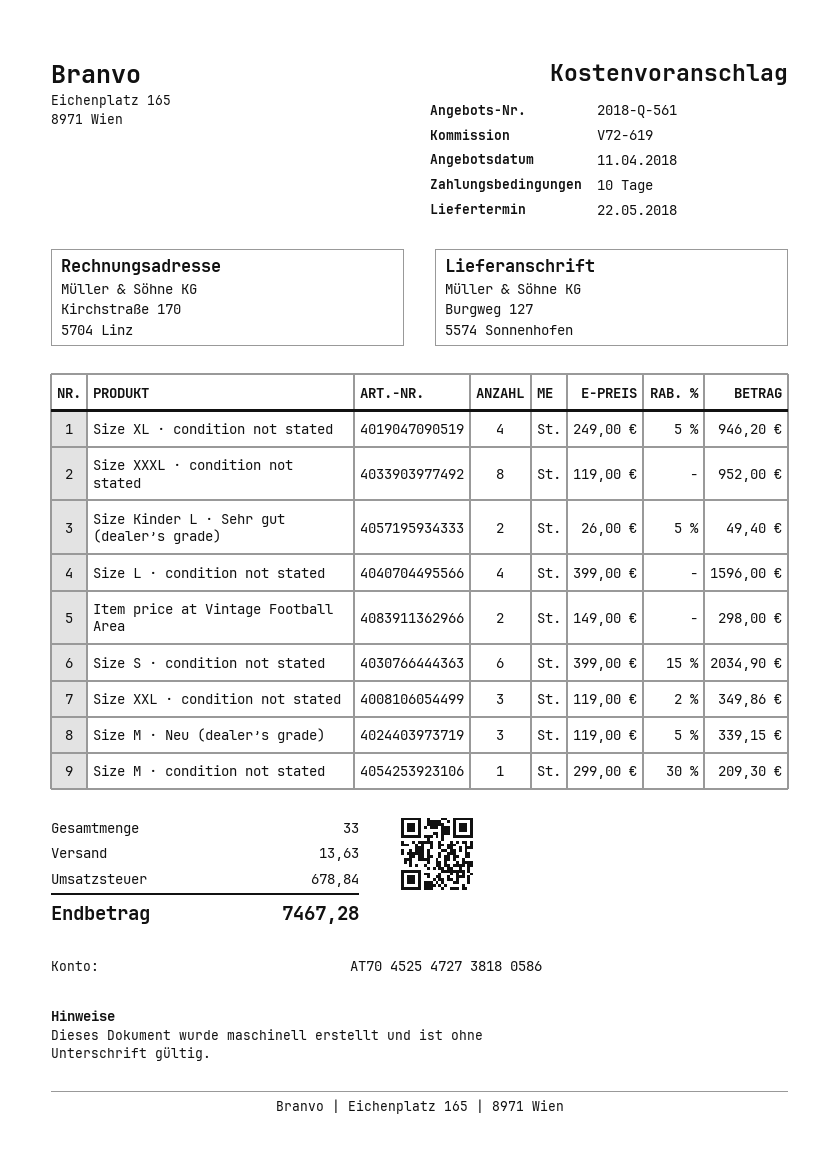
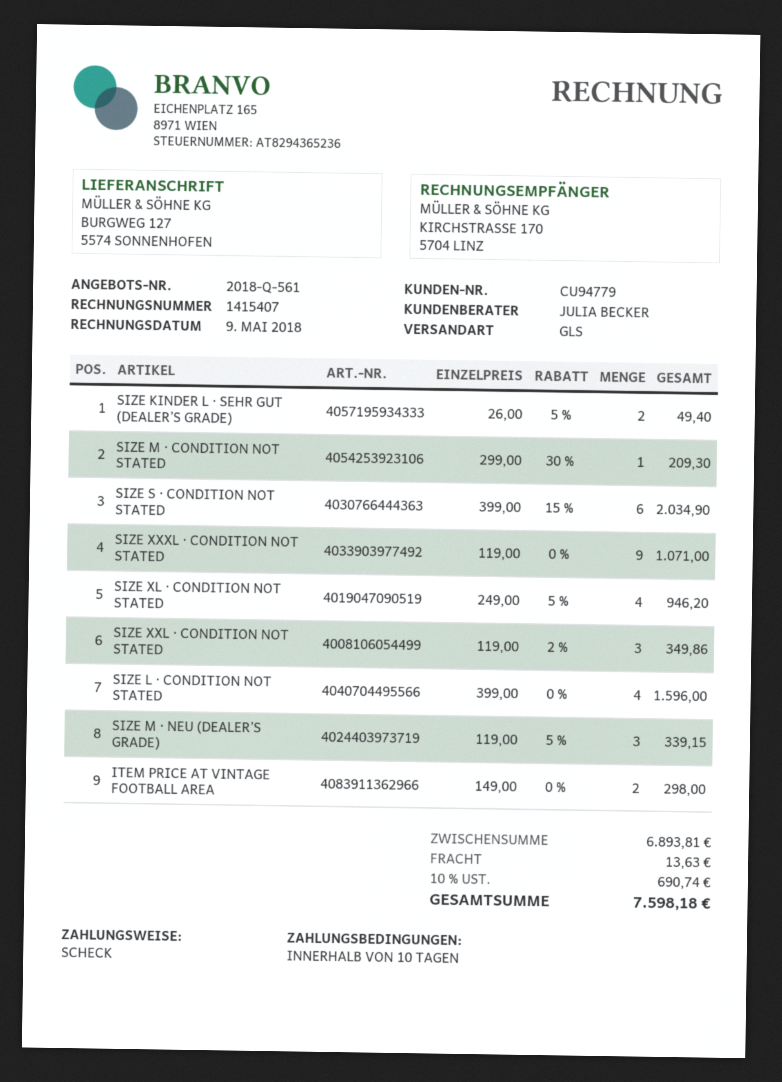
Size XXXL · condition not stated: 8 x 119.00 = 952.00 -> 9 x 119.00 = 1071.00
tax: 678.84 -> 690.74
total: 7467.28 -> 7598.18

